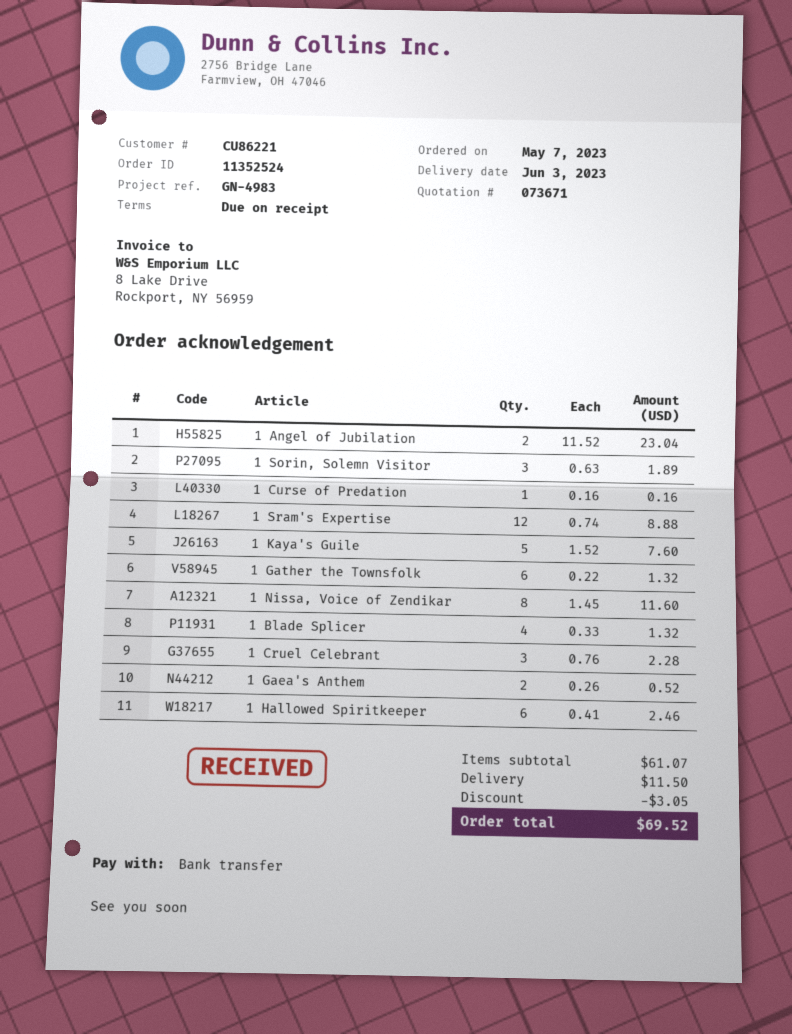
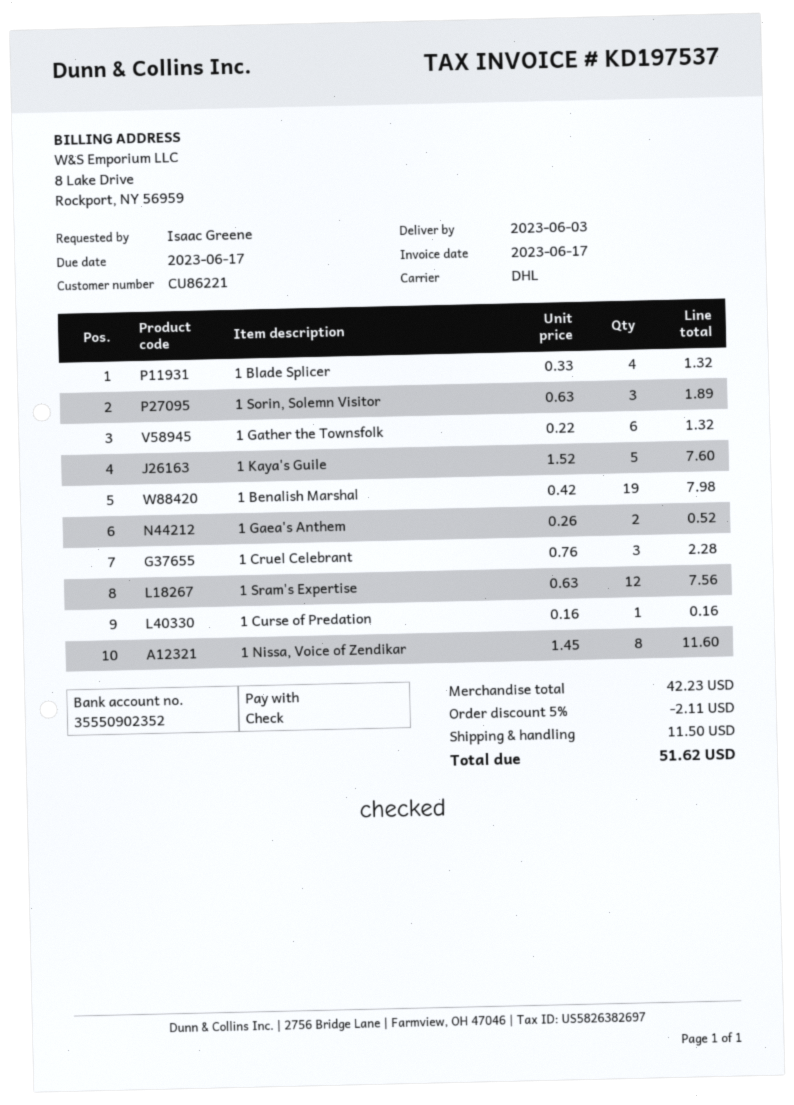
payment method: bank transfer -> cheque
1 Angel of Jubilation: 2 x 11.52 = 23.04 -> none
1 Sram's Expertise: 12 x 0.74 = 8.88 -> 12 x 0.63 = 7.56
1 Hallowed Spiritkeeper: 6 x 0.41 = 2.46 -> none
1 Benalish Marshal: none -> 19 x 0.42 = 7.98
subtotal: 61.07 -> 42.23
discount: 3.05 -> 2.11
total: 69.52 -> 51.62

